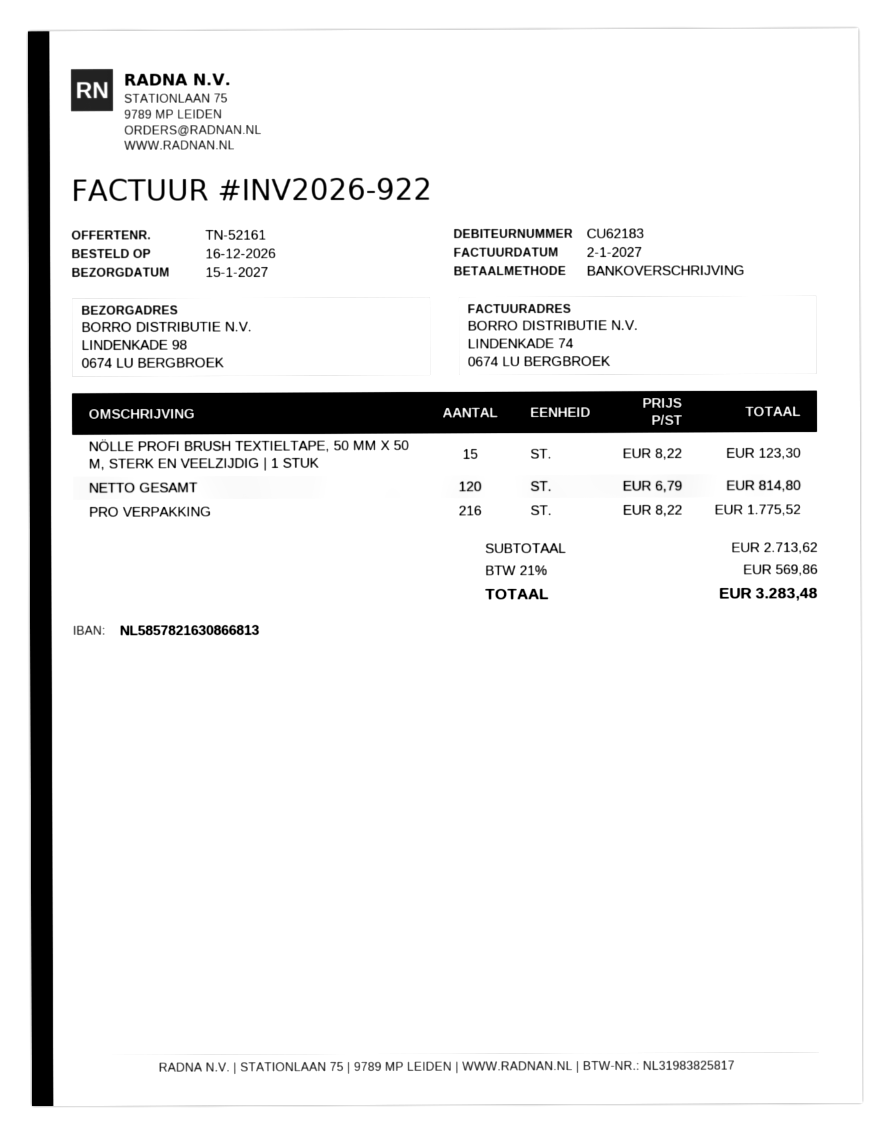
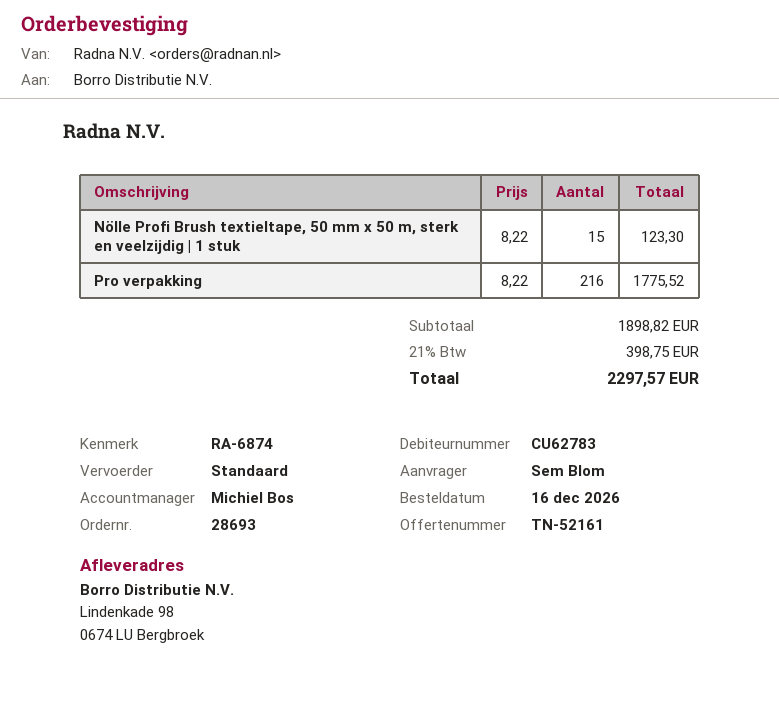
customer number: CU62183 -> CU62783
NETTO GESAMT: 120 x 6.79 = 814.80 -> none
subtotal: 2713.62 -> 1898.82
tax: 21% = 569.86 -> 21% = 398.75
total: 3283.48 -> 2297.57

